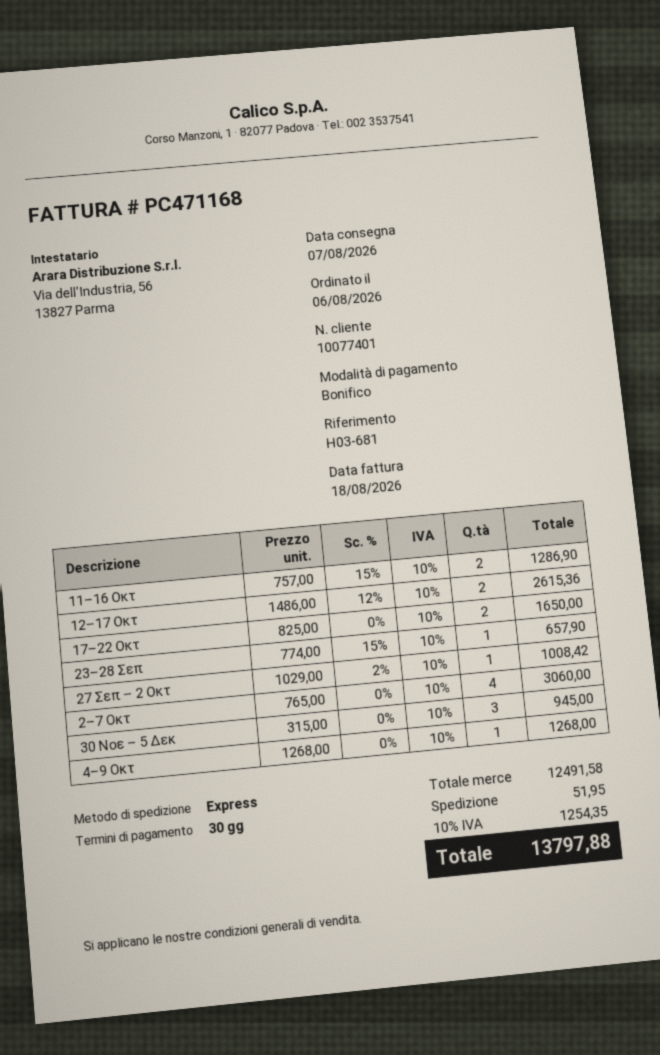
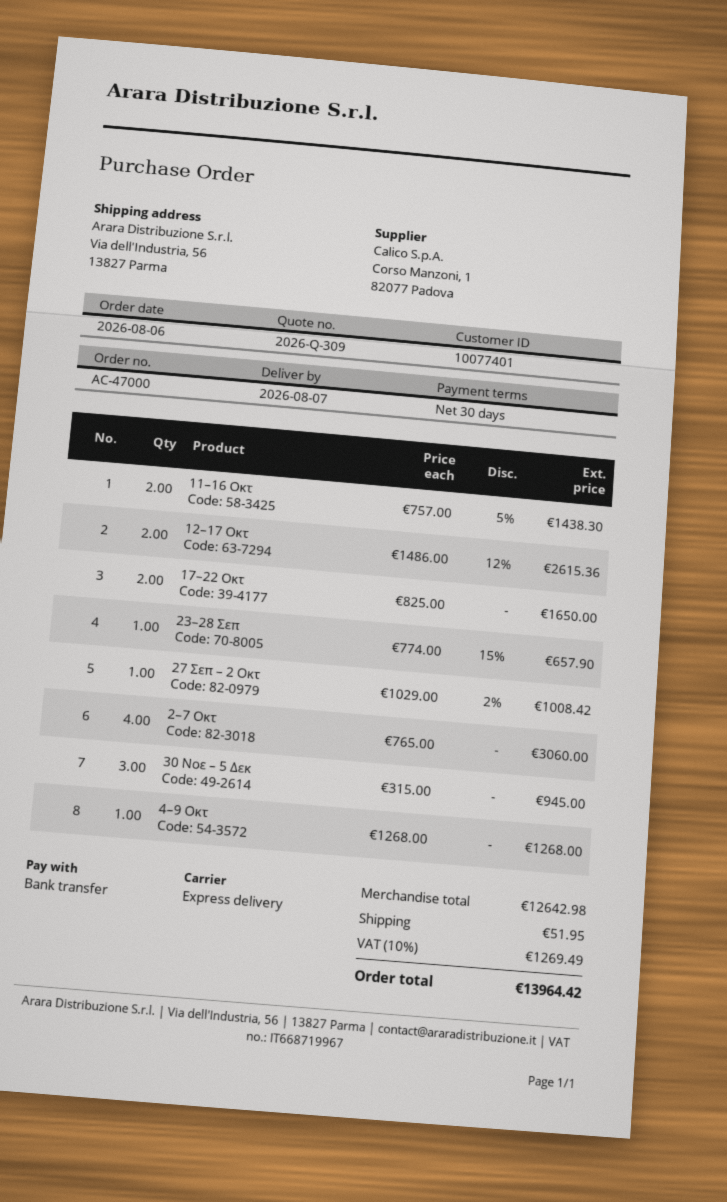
11–16 Οκτ: 2 x 757.00 - 15% = 1286.90 -> 2 x 757.00 - 5% = 1438.30
subtotal: 12491.58 -> 12642.98
tax: 10% = 1254.35 -> 10% = 1269.49
total: 13797.88 -> 13964.42

